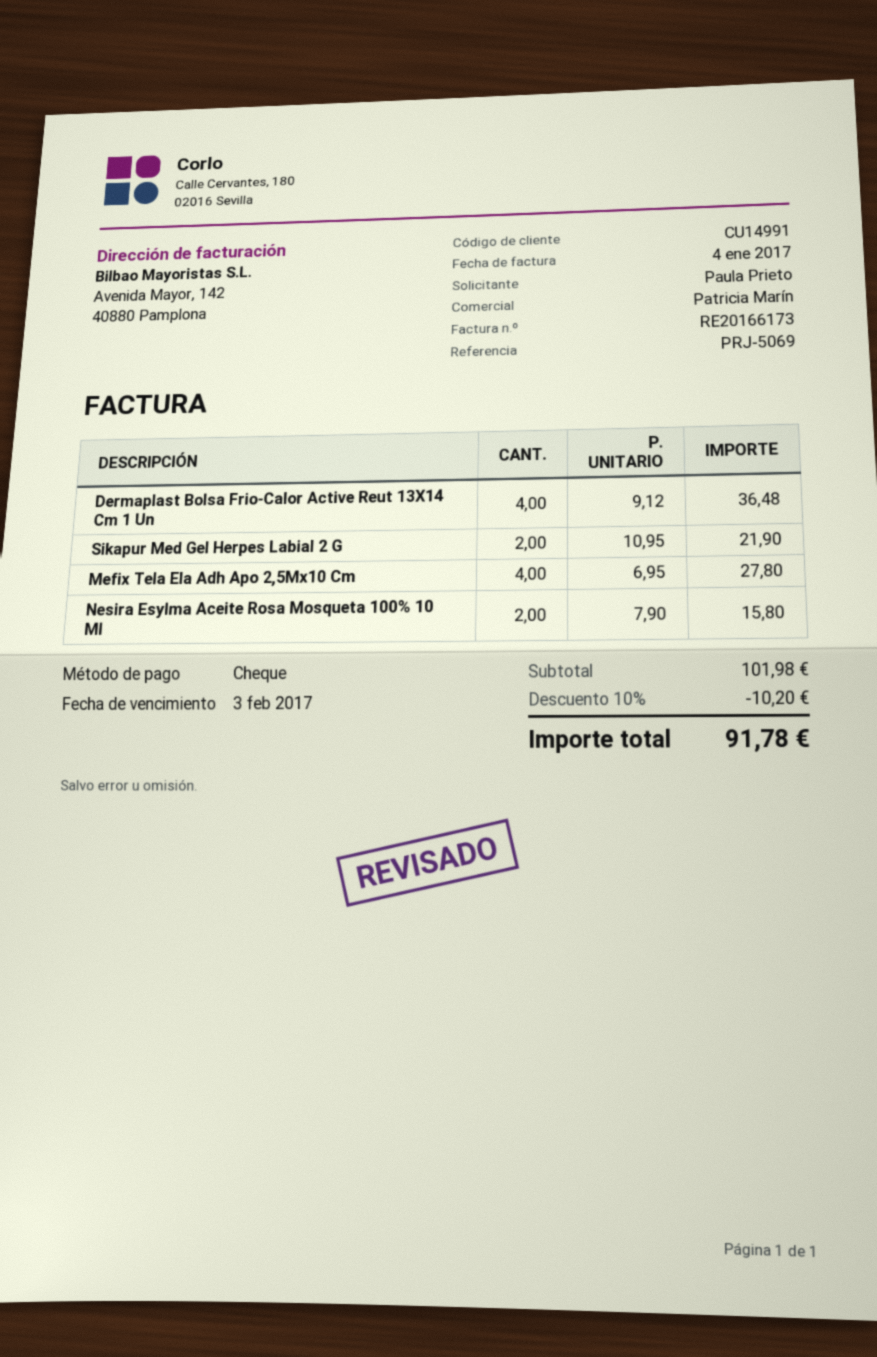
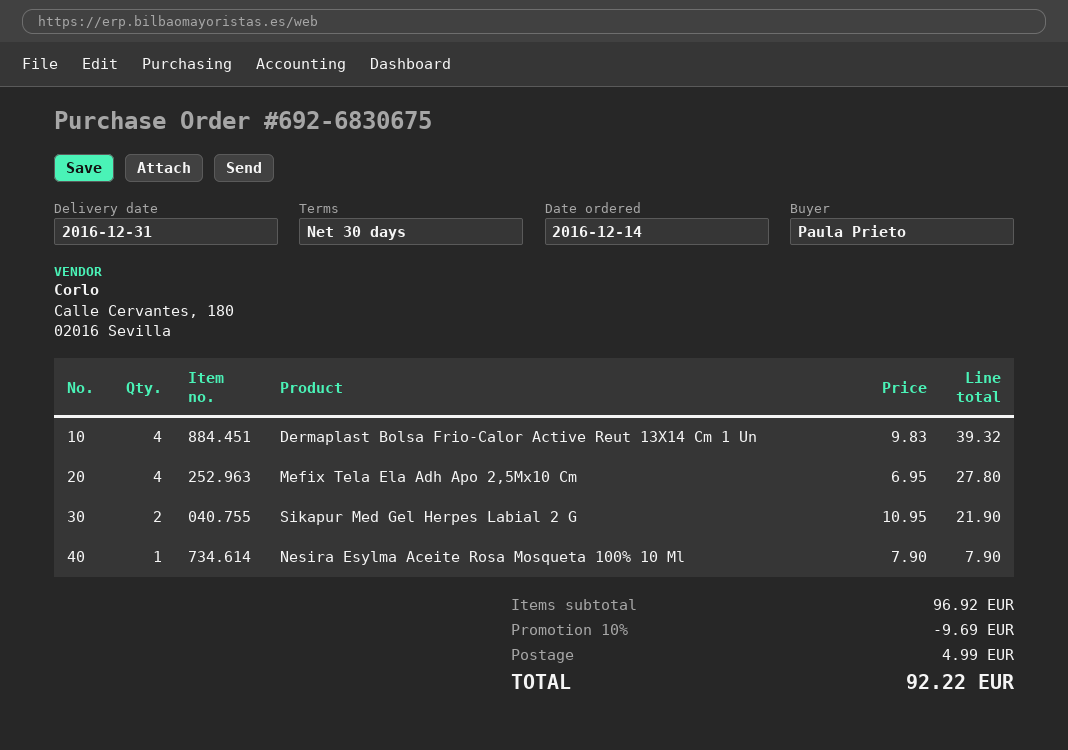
Dermaplast Bolsa Frio-Calor Active Reut 13X14 Cm 1 Un: 4 x 9.12 = 36.48 -> 4 x 9.83 = 39.32
Nesira Esylma Aceite Rosa Mosqueta 100% 10 Ml: 2 x 7.90 = 15.80 -> 1 x 7.90 = 7.90
subtotal: 101.98 -> 96.92
discount: 10% = 10.20 -> 10% = 9.69
shipping: none -> 4.99
total: 91.78 -> 92.22

